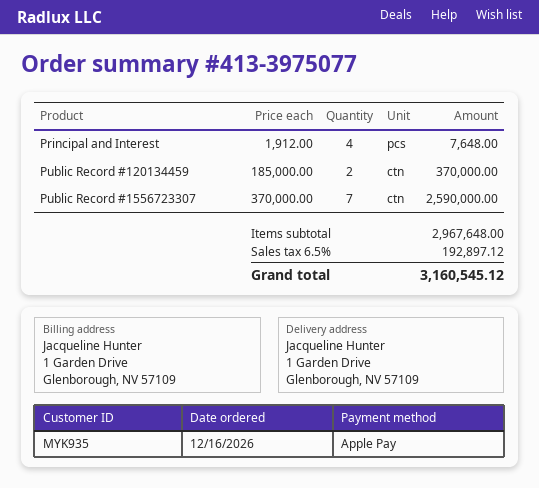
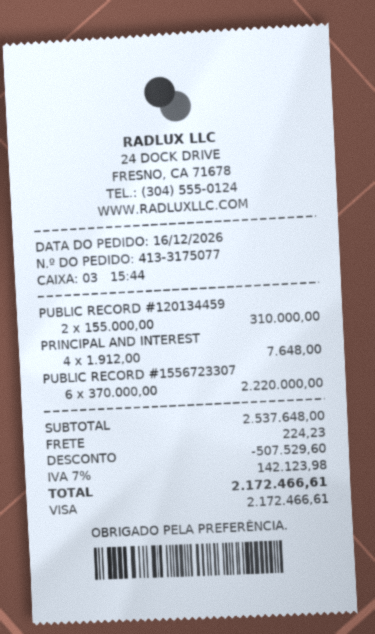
order number: 413-3975077 -> 413-3175077
payment method: Apple Pay -> Visa
Public Record #120134459: 2 x 185000.00 = 370000.00 -> 2 x 155000.00 = 310000.00
Public Record #1556723307: 7 x 370000.00 = 2590000.00 -> 6 x 370000.00 = 2220000.00
subtotal: 2967648.00 -> 2537648.00
discount: none -> 507529.60
shipping: none -> 224.23
tax: 6.5% = 192897.12 -> 7% = 142123.98
total: 3160545.12 -> 2172466.61

